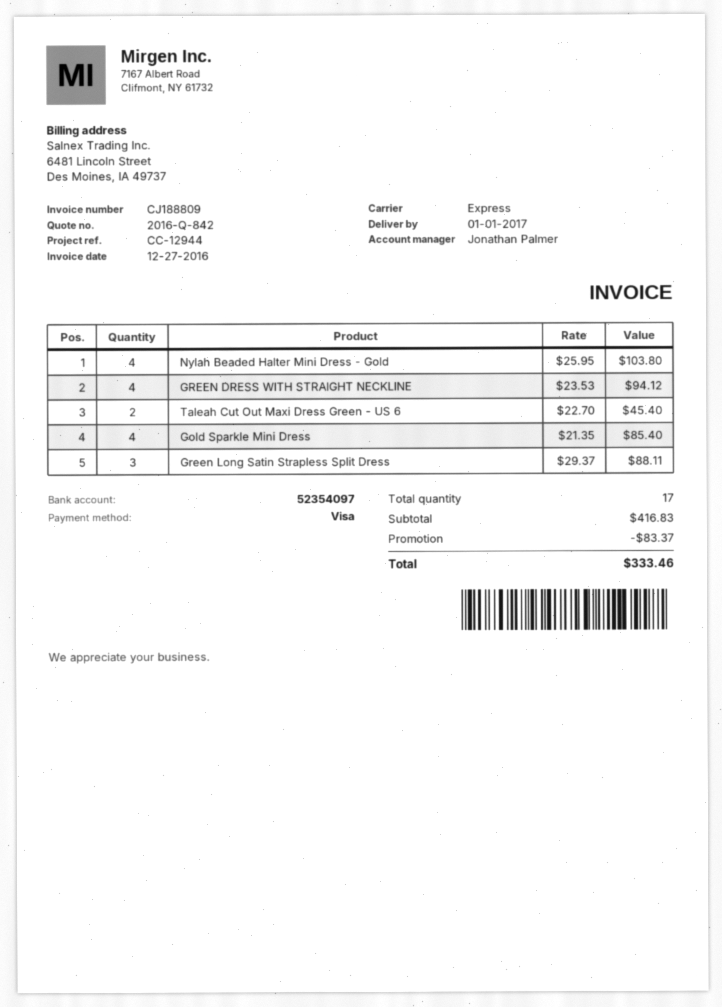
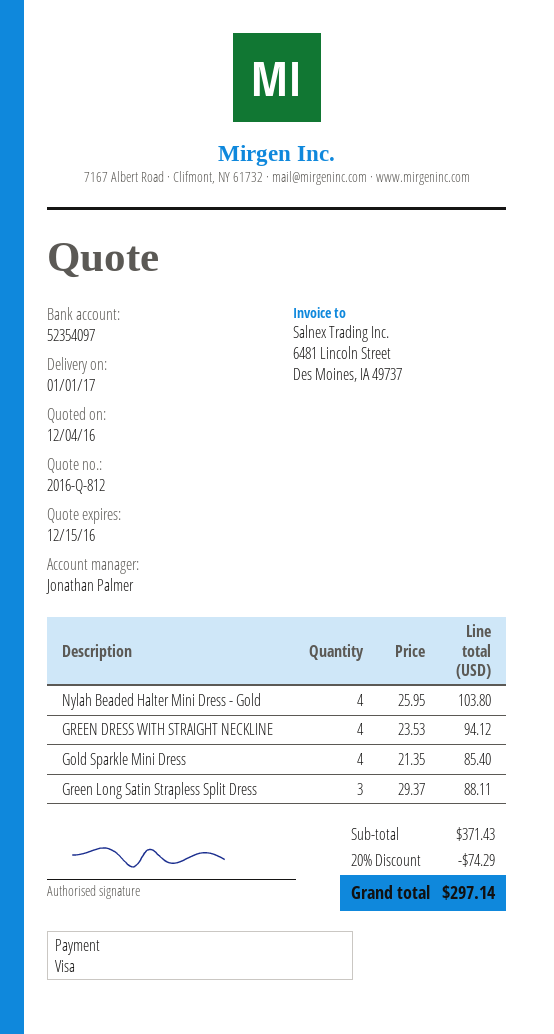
quote number: 2016-Q-842 -> 2016-Q-812
Taleah Cut Out Maxi Dress Green - US 6: 2 x 22.70 = 45.40 -> none
subtotal: 416.83 -> 371.43
discount: 83.37 -> 74.29
total: 333.46 -> 297.14

